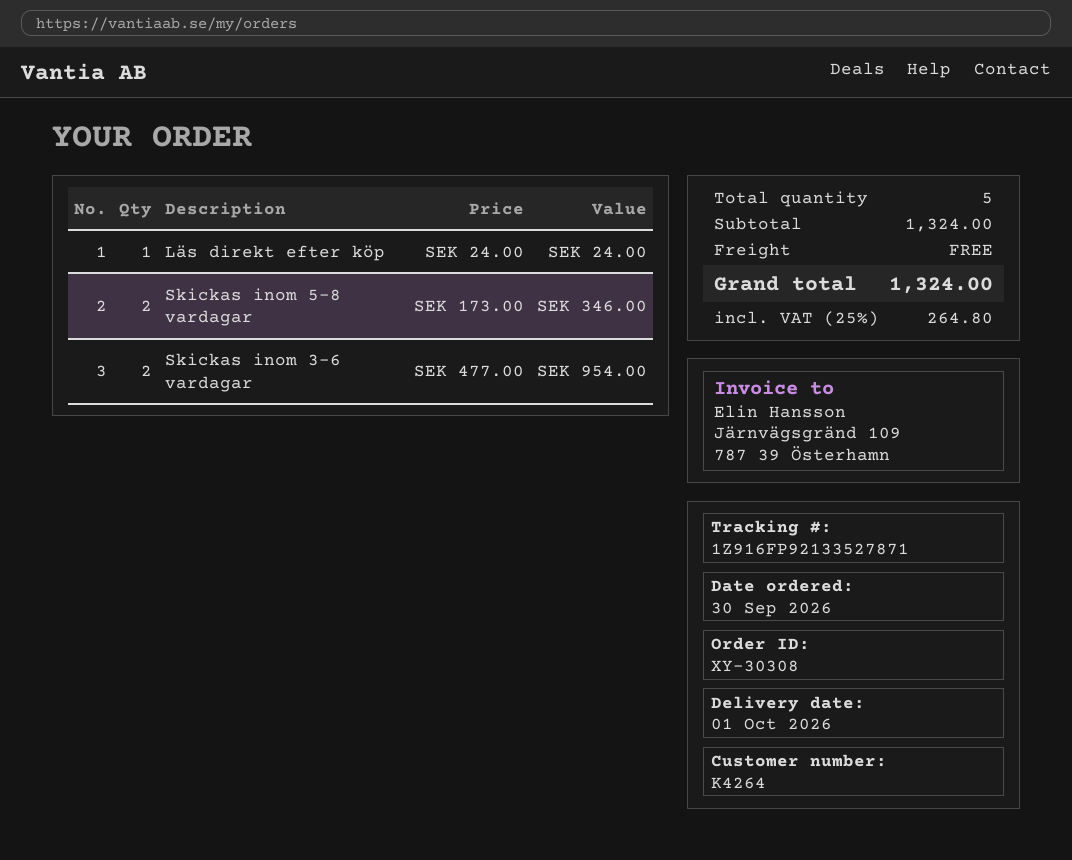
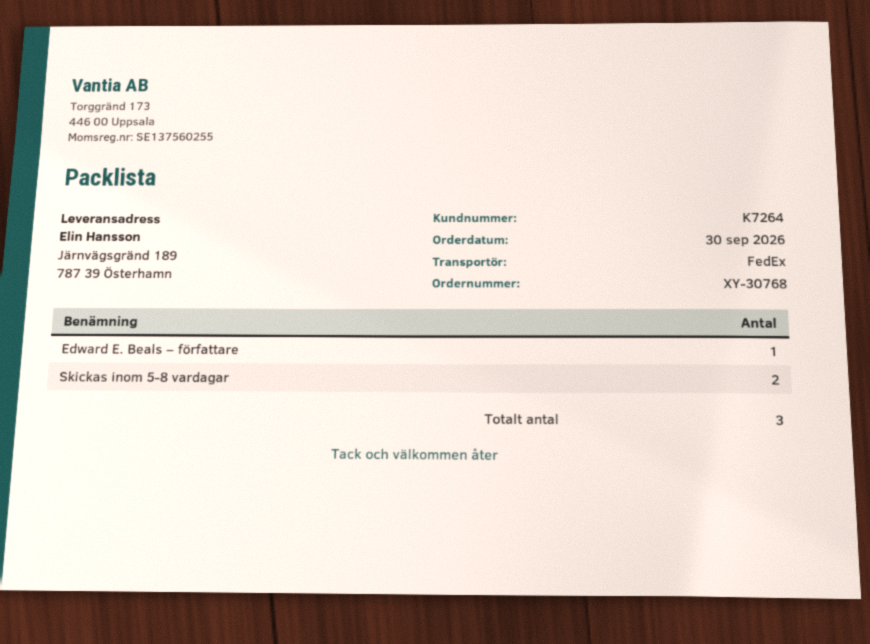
order number: XY-30308 -> XY-30768
customer number: K4264 -> K7264
Läs direkt efter köp: 1 -> none
Skickas inom 3-6 vardagar: 2 -> none
Edward E. Beals – författare: none -> 1
total quantity: 5 -> 3

